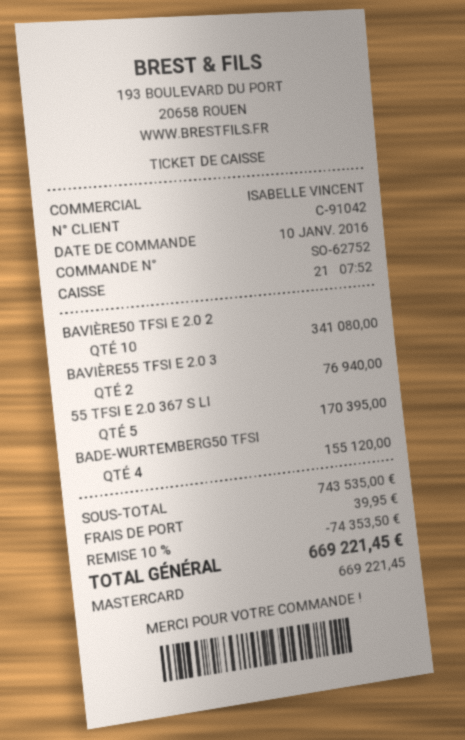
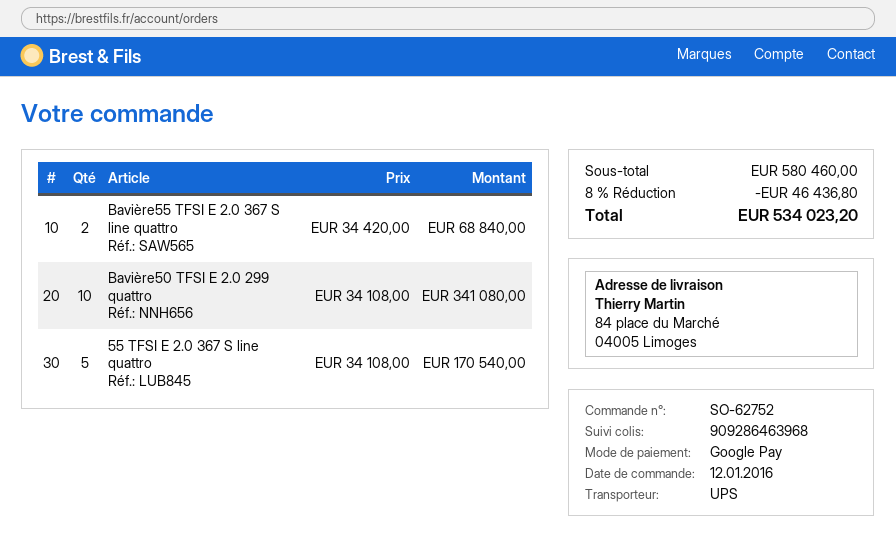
order date: 2016-01-10 -> 2016-01-12
payment method: Mastercard -> Google Pay
BAVIÈRE55 TFSI E 2.0 3: 2 for 76940.00 -> 2 for 68840.00
55 TFSI E 2.0 367 S LI: 5 for 170395.00 -> 5 for 170540.00
BADE-WURTEMBERG50 TFSI: 4 for 155120.00 -> none
subtotal: 743535.00 -> 580460.00
discount: 10% = 74353.50 -> 8% = 46436.80
shipping: 39.95 -> none
total: 669221.45 -> 534023.20

